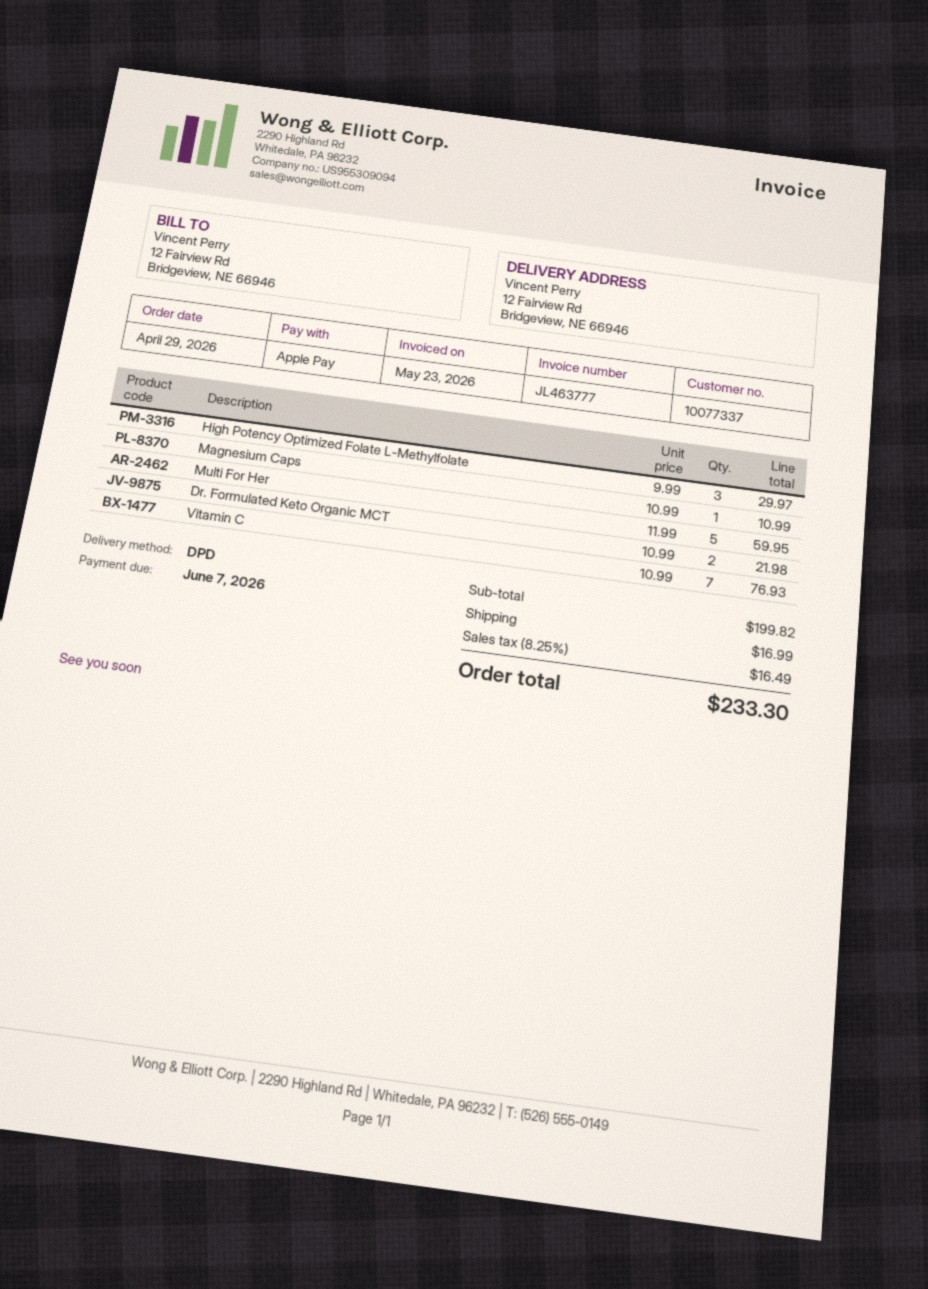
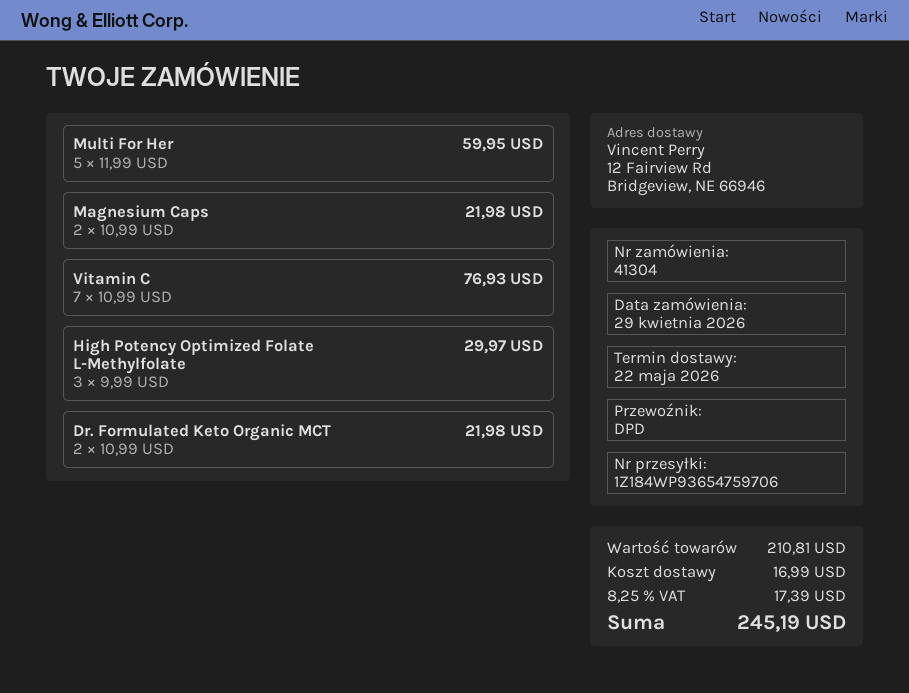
Magnesium Caps: 1 x 10.99 = 10.99 -> 2 x 10.99 = 21.98
subtotal: 199.82 -> 210.81
tax: 8.25% = 16.49 -> 8.25% = 17.39
total: 233.30 -> 245.19

